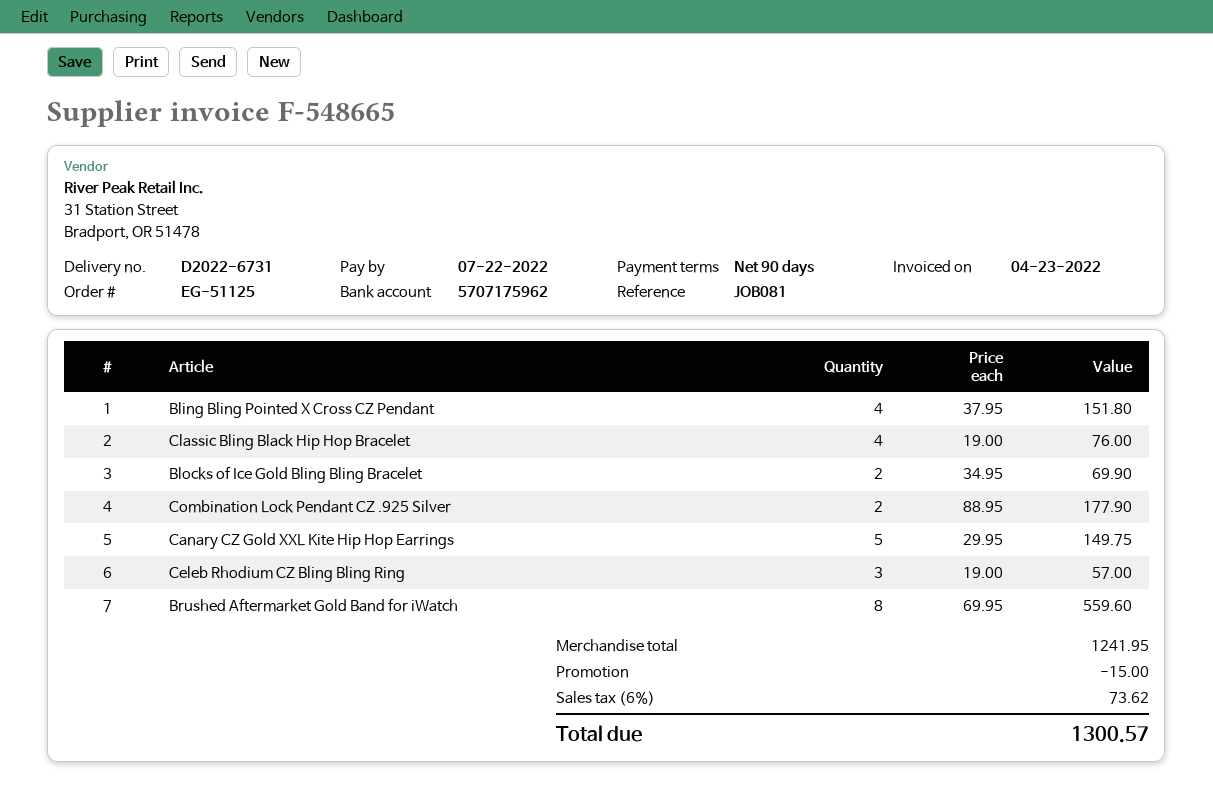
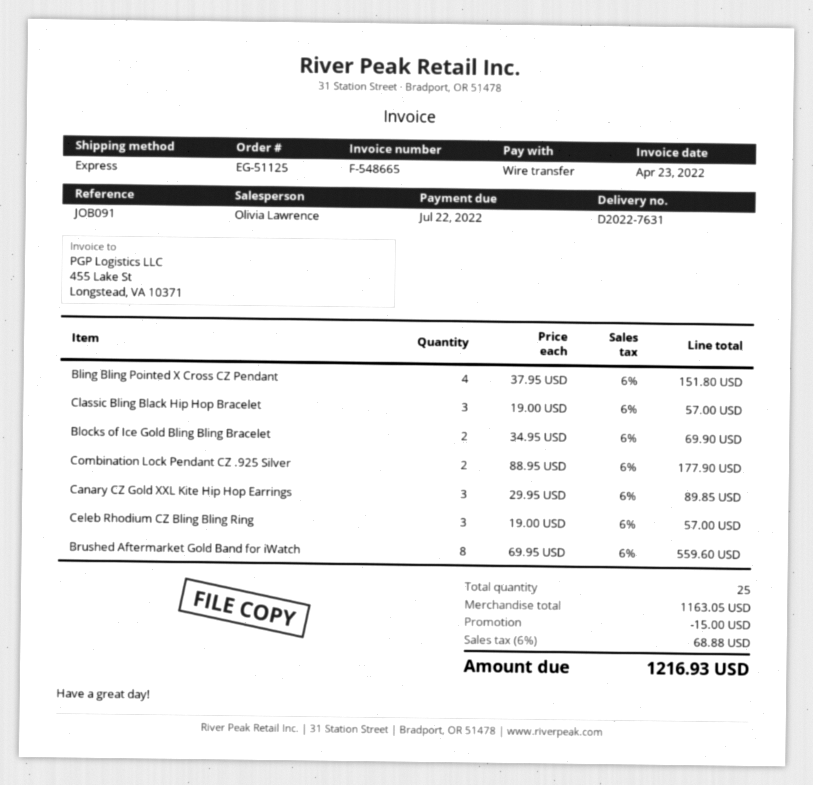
delivery note number: D2022-6731 -> D2022-7631
reference: JOB081 -> JOB091
Classic Bling Black Hip Hop Bracelet: 4 x 19.00 = 76.00 -> 3 x 19.00 = 57.00
Canary CZ Gold XXL Kite Hip Hop Earrings: 5 x 29.95 = 149.75 -> 3 x 29.95 = 89.85
subtotal: 1241.95 -> 1163.05
tax: 6% = 73.62 -> 6% = 68.88
total: 1300.57 -> 1216.93

